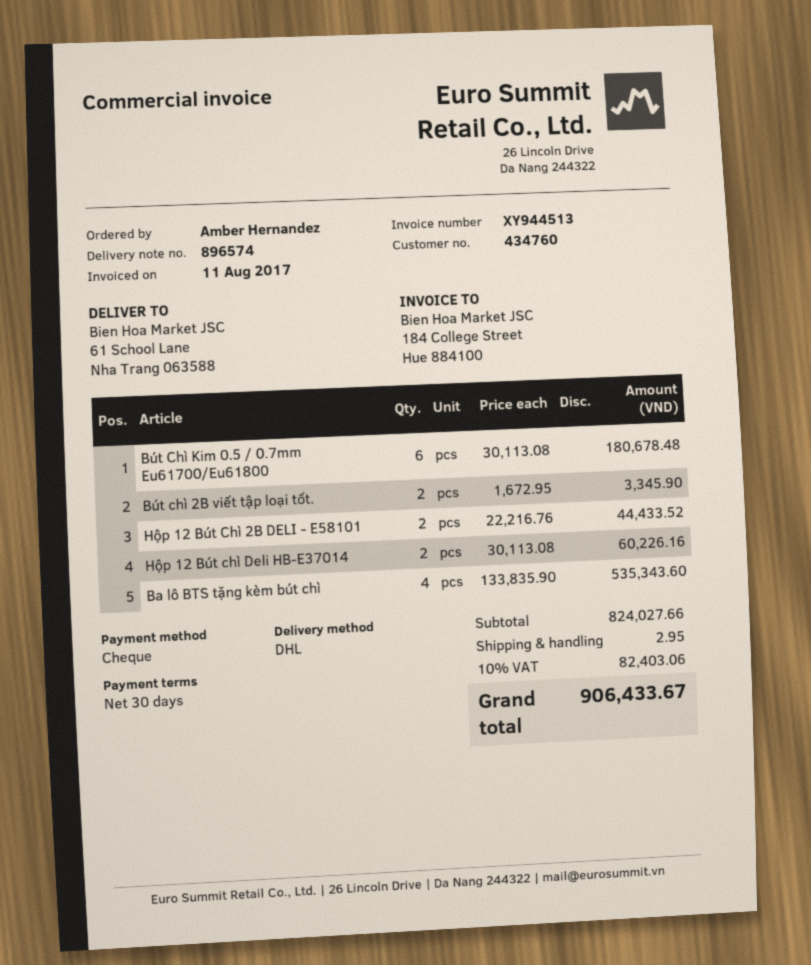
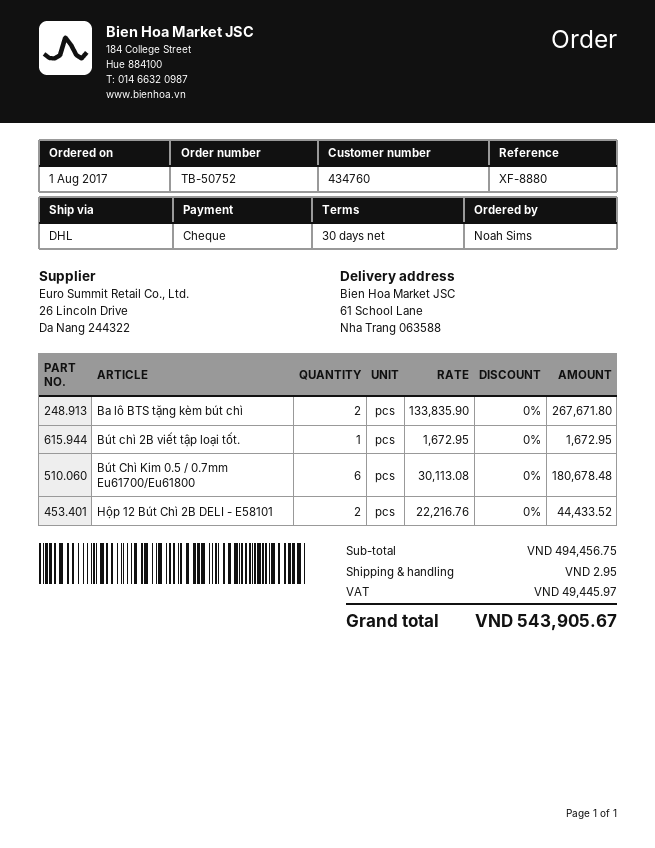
ordered by: Amber Hernandez -> Noah Sims
Bút chì 2B viết tập loại tốt.: 2 x 1672.95 = 3345.90 -> 1 x 1672.95 = 1672.95
Hộp 12 Bút chì Deli HB-E37014: 2 x 30113.08 = 60226.16 -> none
Ba lô BTS tặng kèm bút chì: 4 x 133835.90 = 535343.60 -> 2 x 133835.90 = 267671.80
subtotal: 824027.66 -> 494456.75
tax: 82403.06 -> 49445.97
total: 906433.67 -> 543905.67

